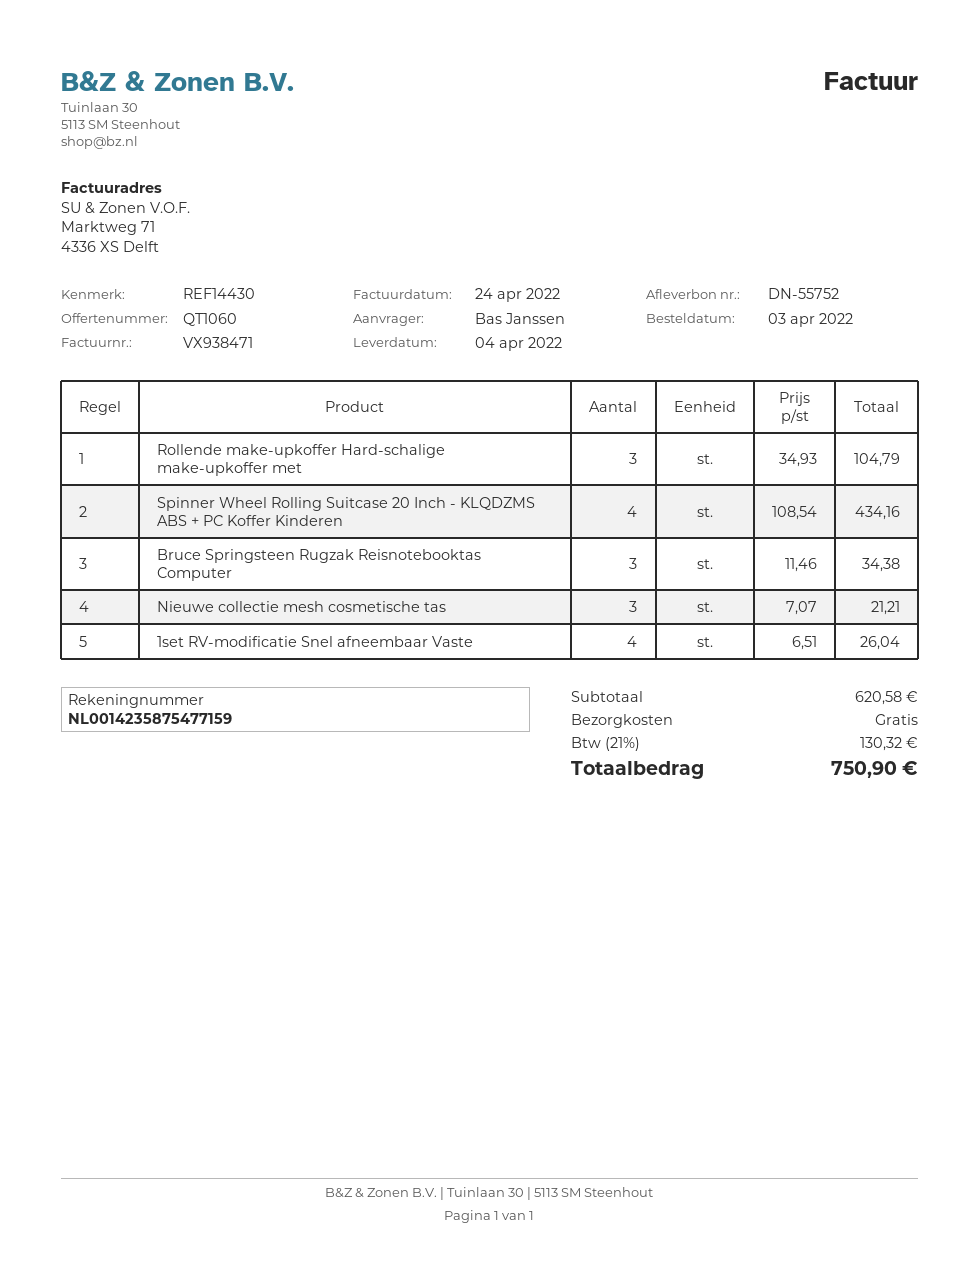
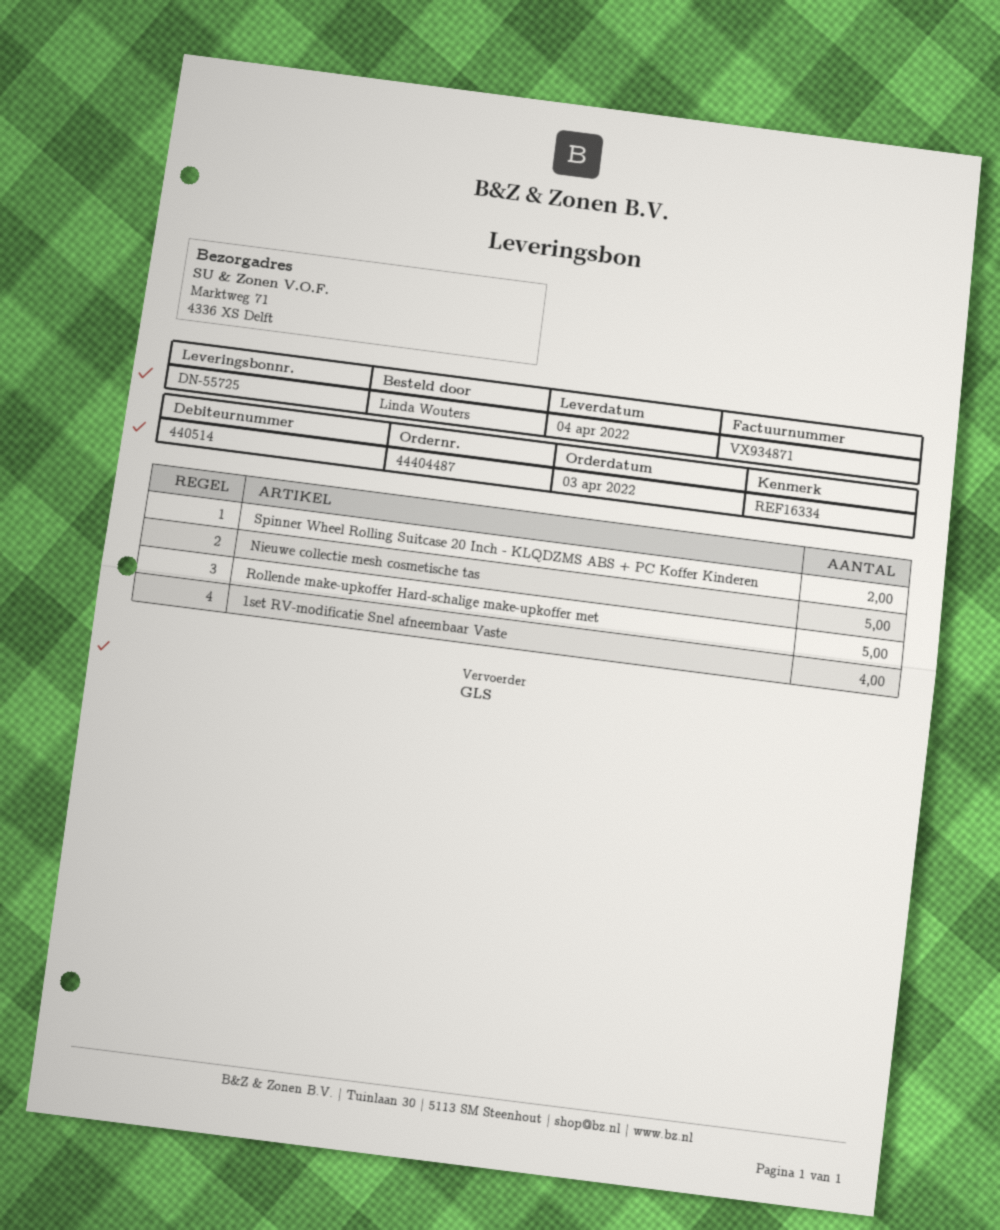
delivery note number: DN-55752 -> DN-55725
invoice number: VX938471 -> VX934871
reference: REF14430 -> REF16334
ordered by: Bas Janssen -> Linda Wouters
Rollende make-upkoffer Hard-schalige make-upkoffer met: 3 -> 5
Spinner Wheel Rolling Suitcase 20 Inch - KLQDZMS ABS + PC Koffer Kinderen: 4 -> 2
Bruce Springsteen Rugzak Reisnotebooktas Computer: 3 -> none
Nieuwe collectie mesh cosmetische tas: 3 -> 5

